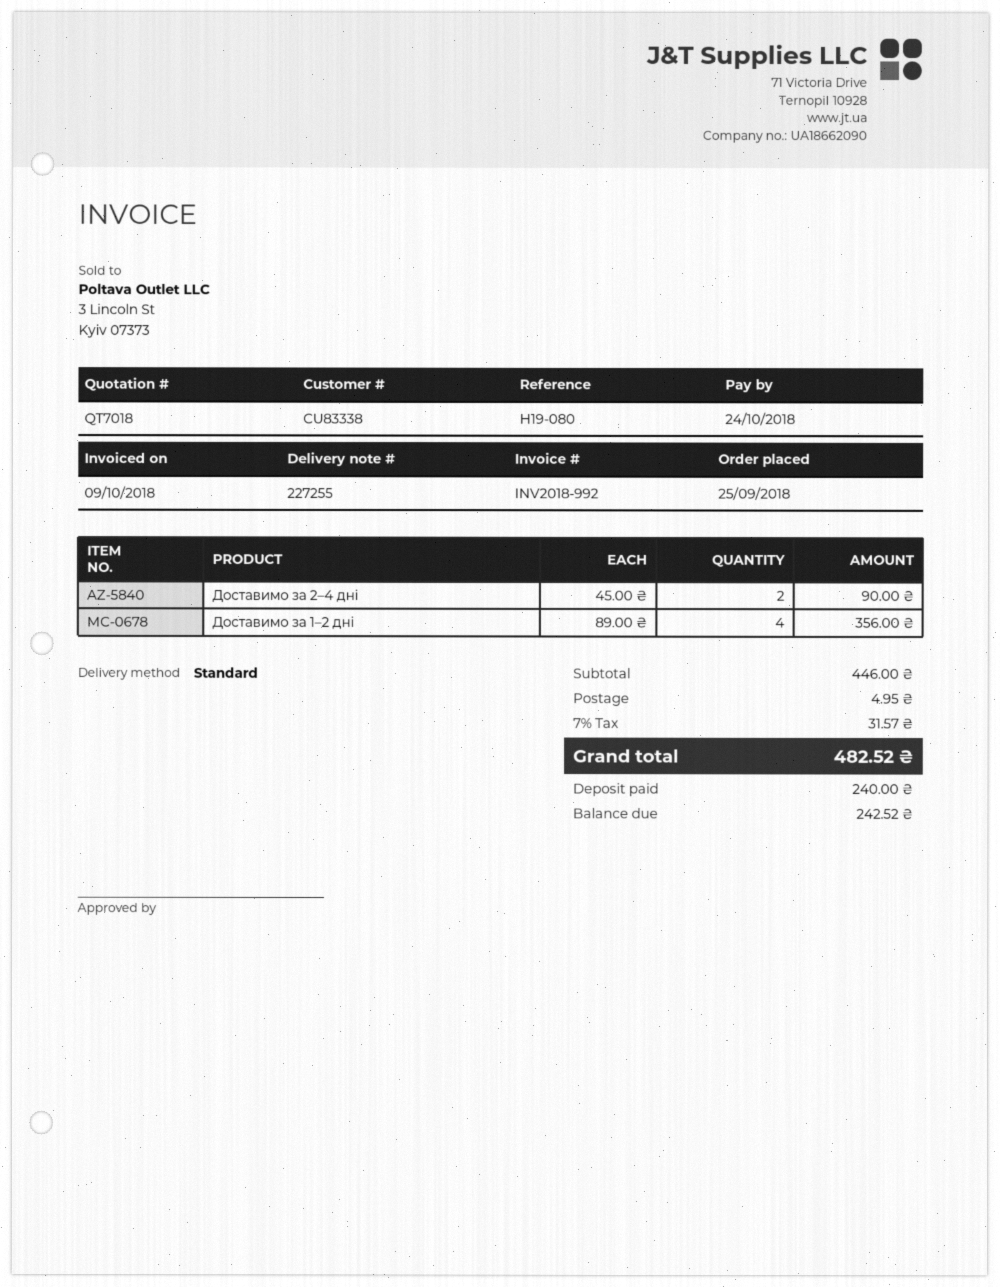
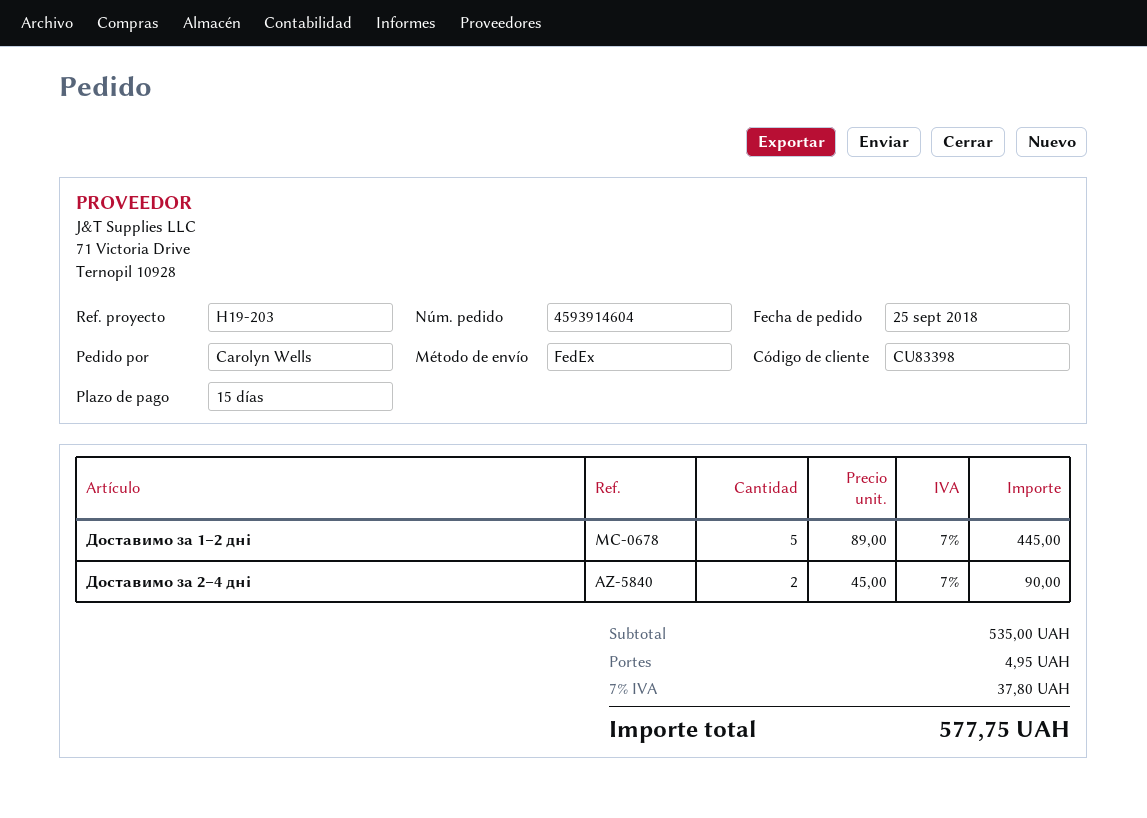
customer number: CU83338 -> CU83398
reference: H19-080 -> H19-203
shipping method: standard -> FedEx
Доставимо за 1–2 дні: 4 x 89.00 = 356.00 -> 5 x 89.00 = 445.00
subtotal: 446.00 -> 535.00
tax: 7% = 31.57 -> 7% = 37.80
total: 482.52 -> 577.75

